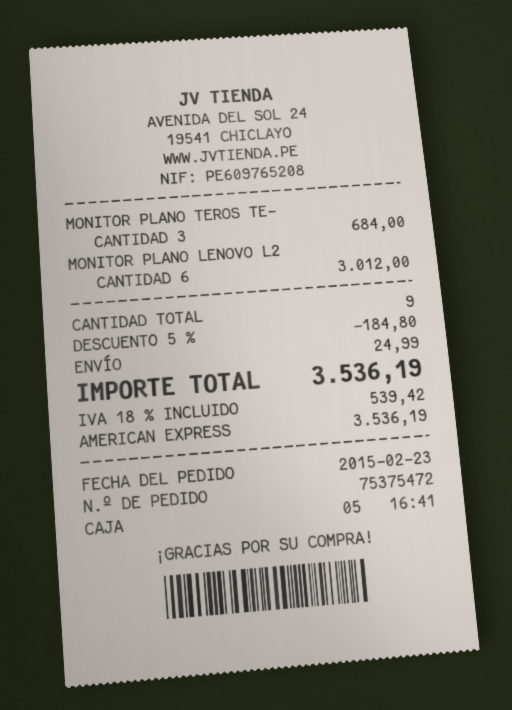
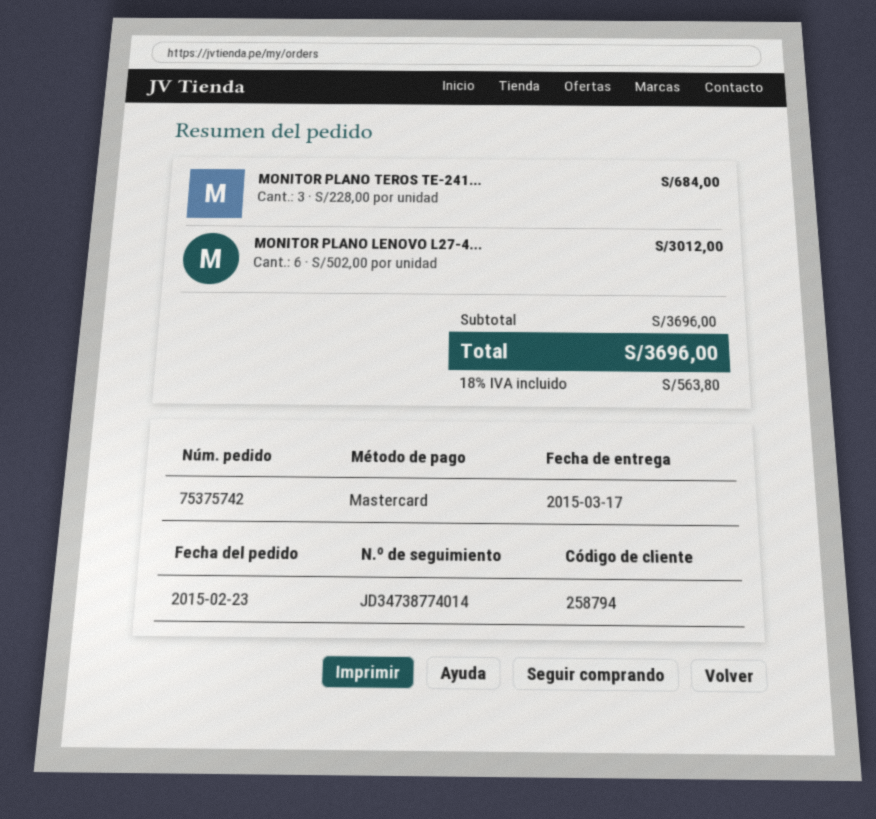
order number: 75375472 -> 75375742
payment method: American Express -> Mastercard
discount: 5% = 184.80 -> none
shipping: 24.99 -> none
tax: 18% = 539.42 -> 18% = 563.80
total: 3536.19 -> 3696.00

